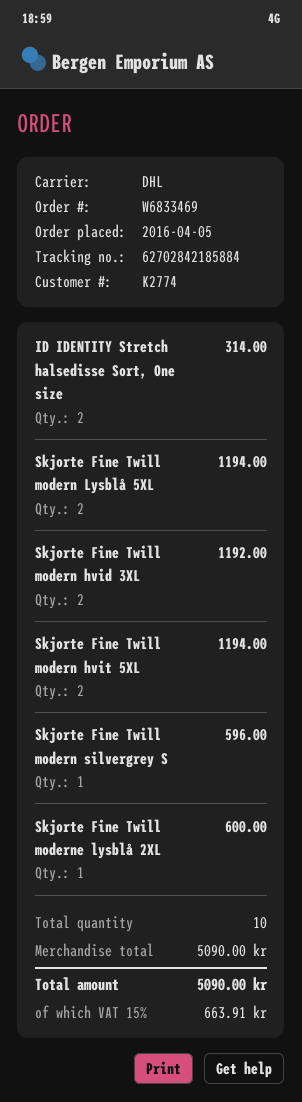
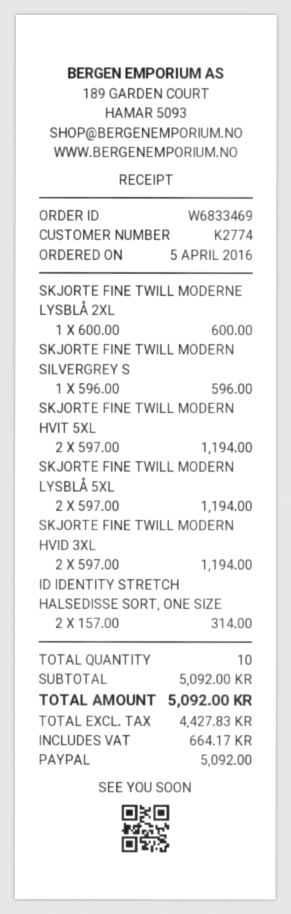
Skjorte Fine Twill modern hvid 3XL: 2 for 1192.00 -> 2 for 1194.00
subtotal: 5090.00 -> 5092.00
tax: 663.91 -> 664.17
total: 5090.00 -> 5092.00

